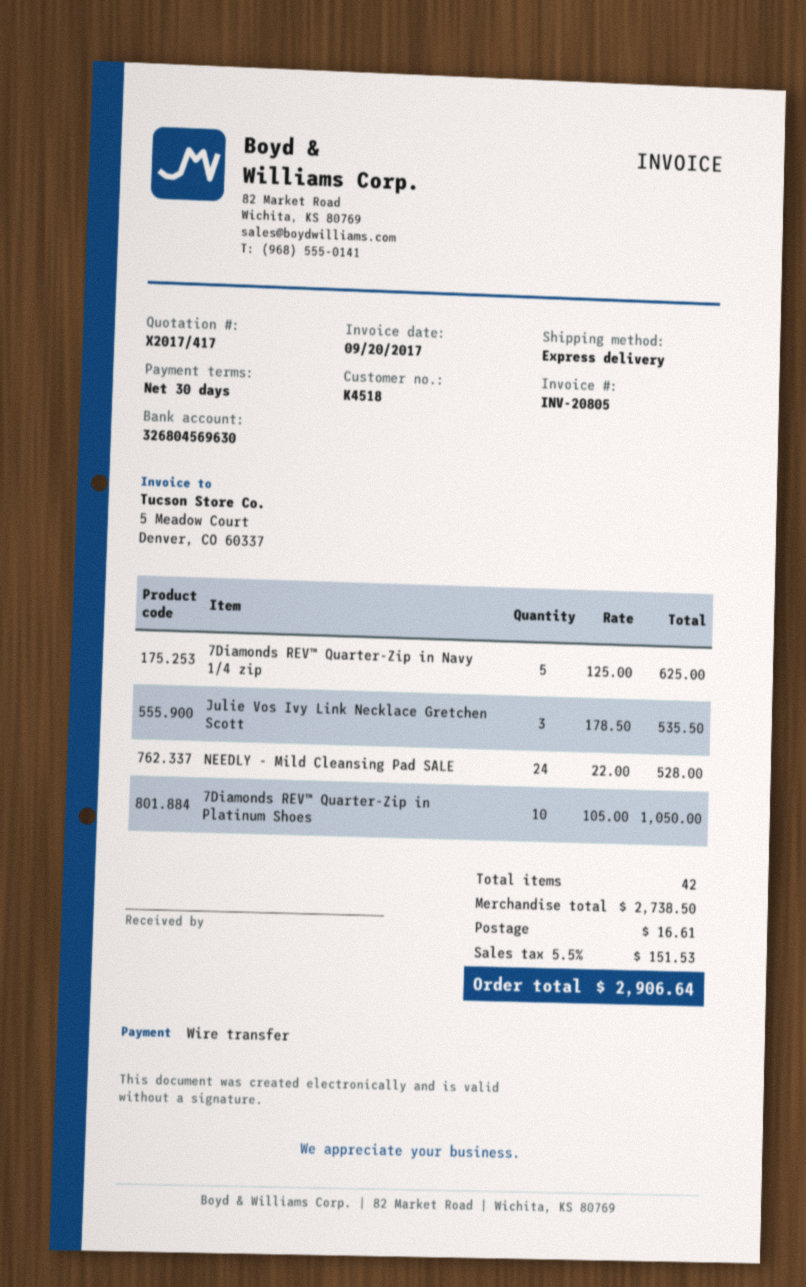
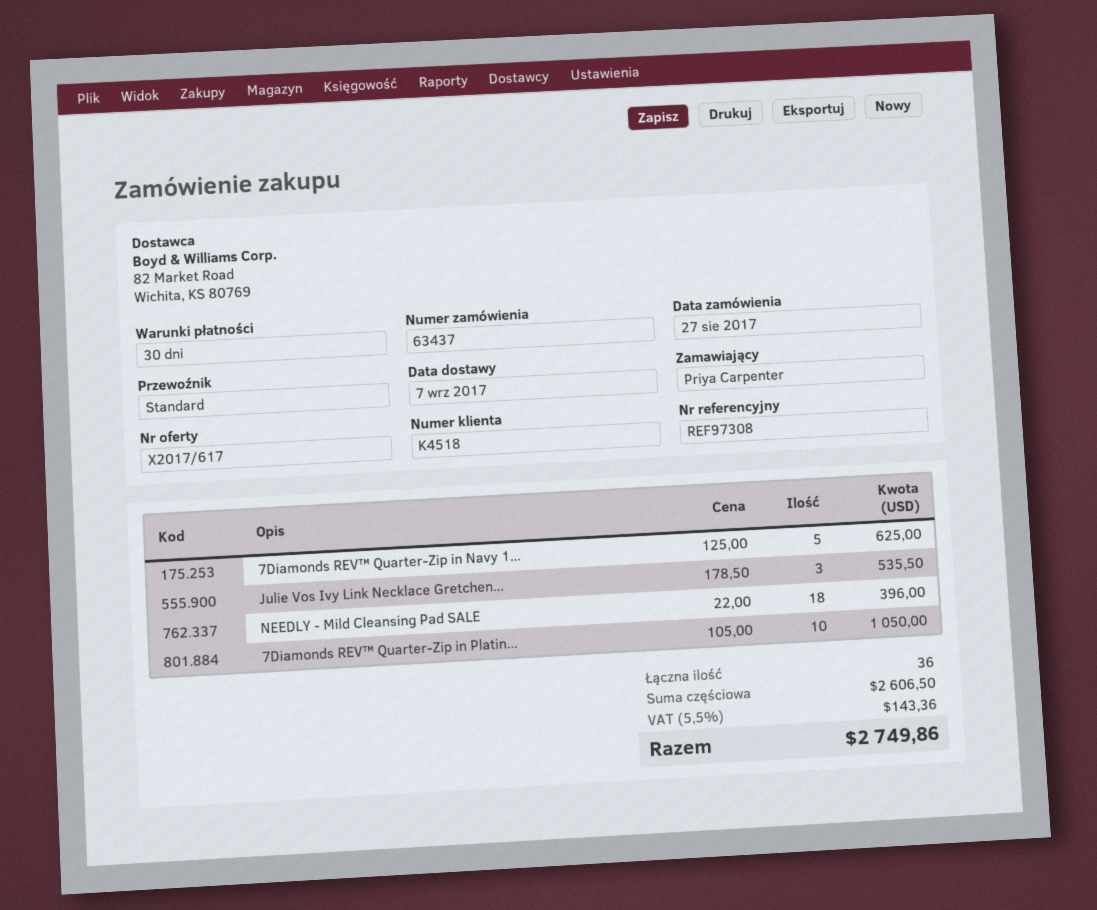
quote number: X2017/417 -> X2017/617
shipping method: express -> standard
NEEDLY - Mild Cleansing Pad SALE: 24 x 22.00 = 528.00 -> 18 x 22.00 = 396.00
total quantity: 42 -> 36
subtotal: 2738.50 -> 2606.50
shipping: 16.61 -> none
tax: 5.5% = 151.53 -> 5.5% = 143.36
total: 2906.64 -> 2749.86

